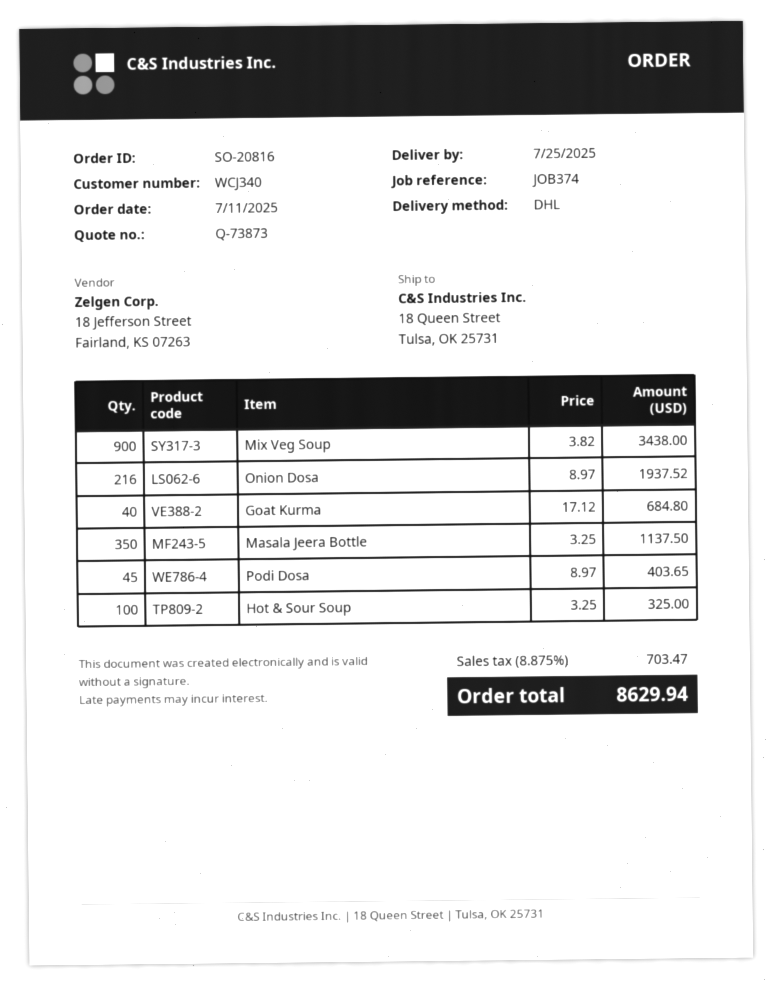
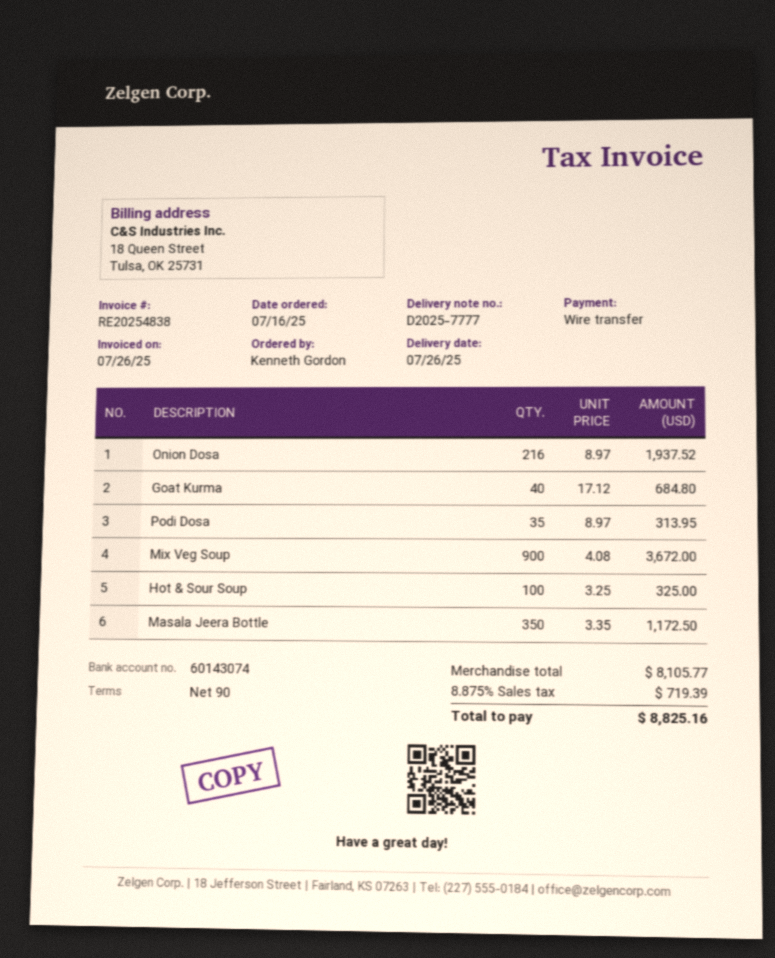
order date: 2025-07-11 -> 2025-07-16
delivery date: 2025-07-25 -> 2025-07-26
Mix Veg Soup: 900 x 3.82 = 3438.00 -> 900 x 4.08 = 3672.00
Masala Jeera Bottle: 350 x 3.25 = 1137.50 -> 350 x 3.35 = 1172.50
Podi Dosa: 45 x 8.97 = 403.65 -> 35 x 8.97 = 313.95
tax: 8.875% = 703.47 -> 8.875% = 719.39
total: 8629.94 -> 8825.16

